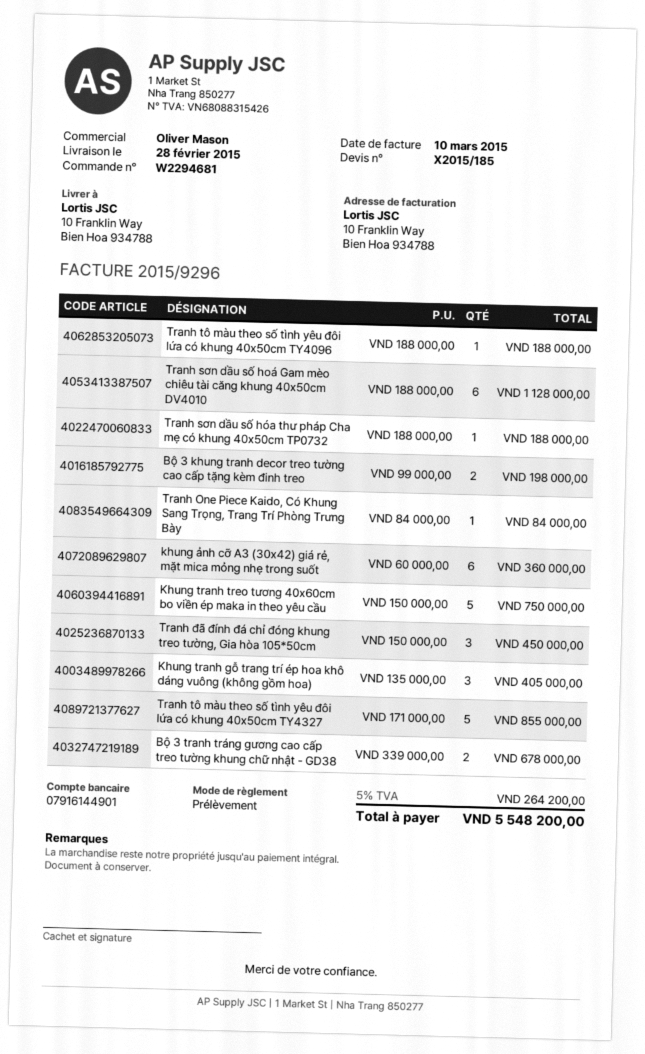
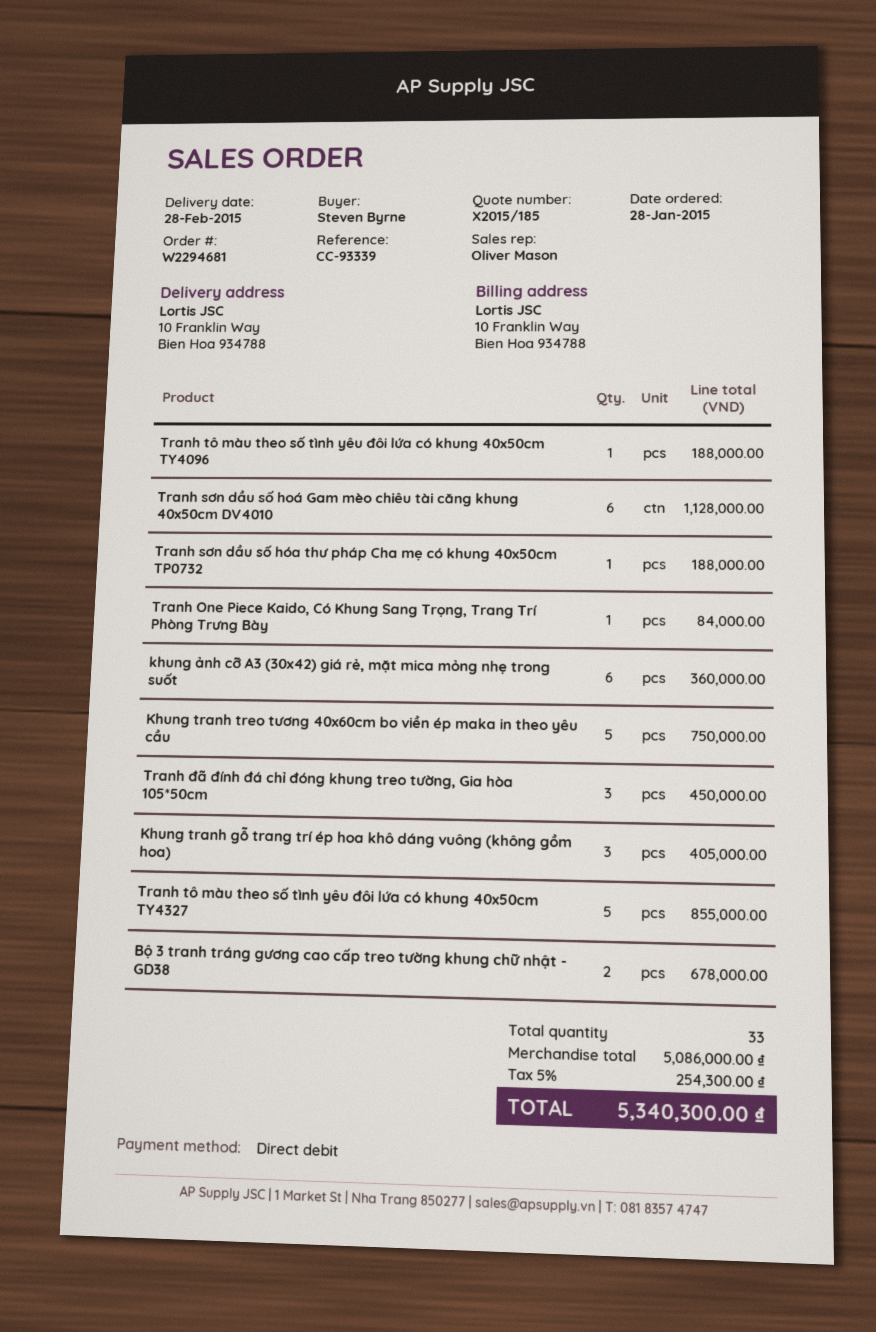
Bộ 3 khung tranh decor treo tường cao cấp tặng kèm đinh treo: 2 for 198000.00 -> none
tax: 5% = 264200.00 -> 5% = 254300.00
total: 5548200.00 -> 5340300.00

